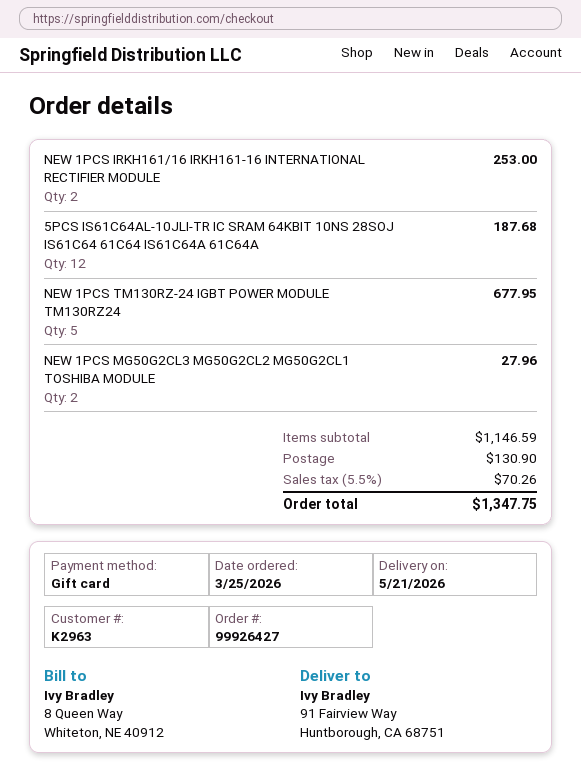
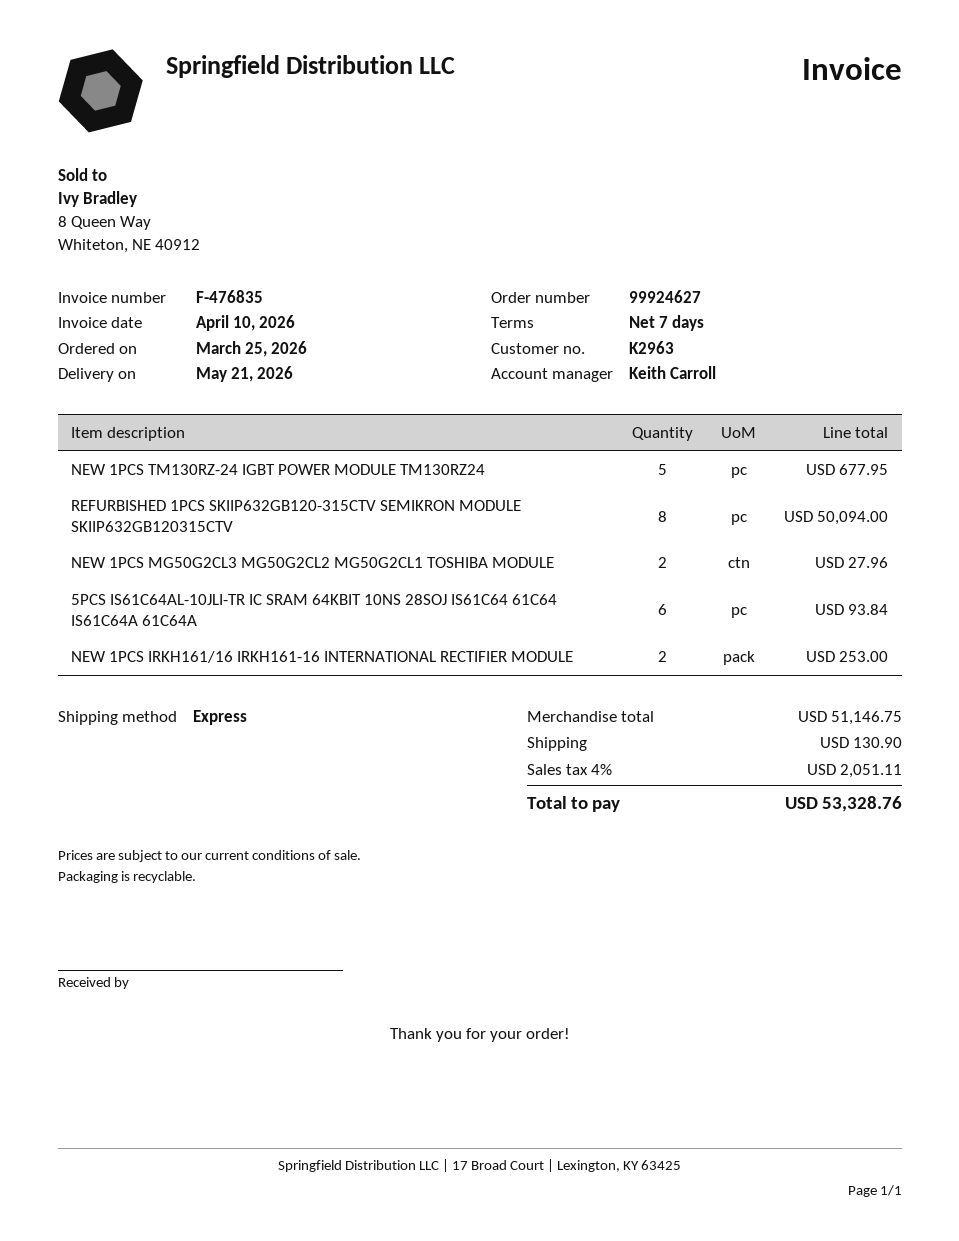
order number: 99926427 -> 99924627
5PCS IS61C64AL-10JLI-TR IC SRAM 64KBIT 10NS 28SOJ IS61C64 61C64 IS61C64A 61C64A: 12 for 187.68 -> 6 for 93.84
REFURBISHED 1PCS SKIIP632GB120-315CTV SEMIKRON MODULE SKIIP632GB120315CTV: none -> 8 for 50094.00
subtotal: 1146.59 -> 51146.75
tax: 5.5% = 70.26 -> 4% = 2051.11
total: 1347.75 -> 53328.76

